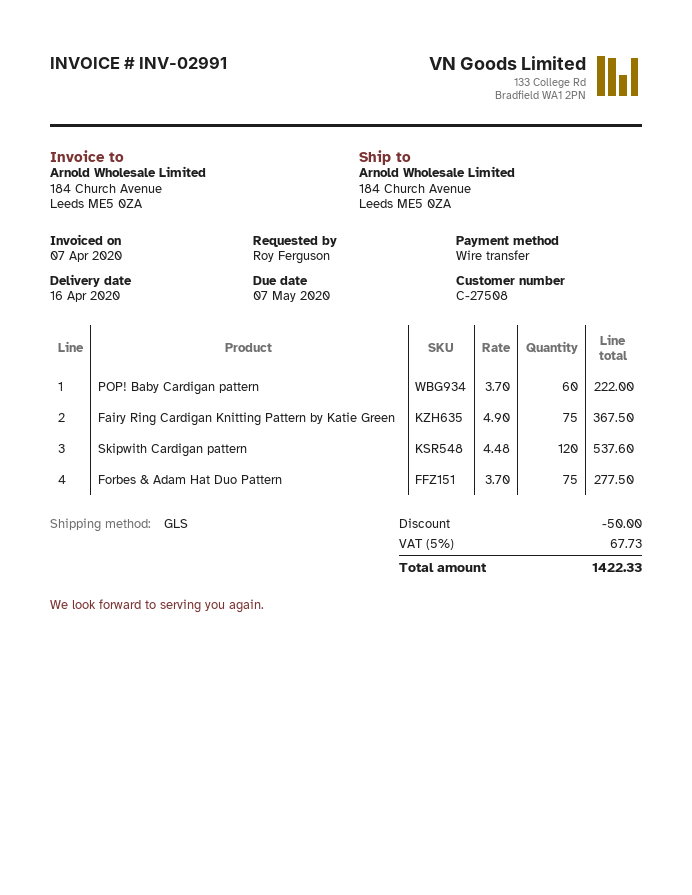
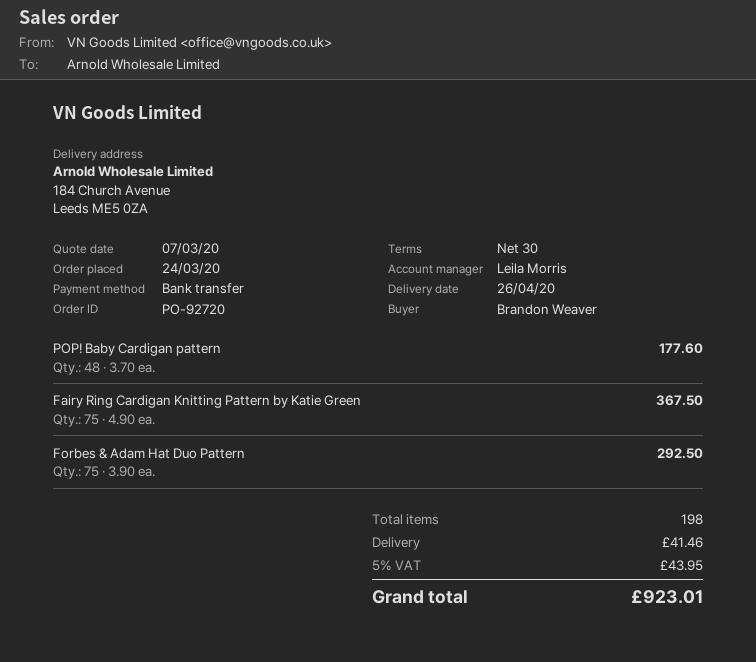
delivery date: 2020-04-16 -> 2020-04-26
ordered by: Roy Ferguson -> Brandon Weaver
POP! Baby Cardigan pattern: 60 x 3.70 = 222.00 -> 48 x 3.70 = 177.60
Skipwith Cardigan pattern: 120 x 4.48 = 537.60 -> none
Forbes & Adam Hat Duo Pattern: 75 x 3.70 = 277.50 -> 75 x 3.90 = 292.50
discount: 50.00 -> none
shipping: none -> 41.46
tax: 5% = 67.73 -> 5% = 43.95
total: 1422.33 -> 923.01

